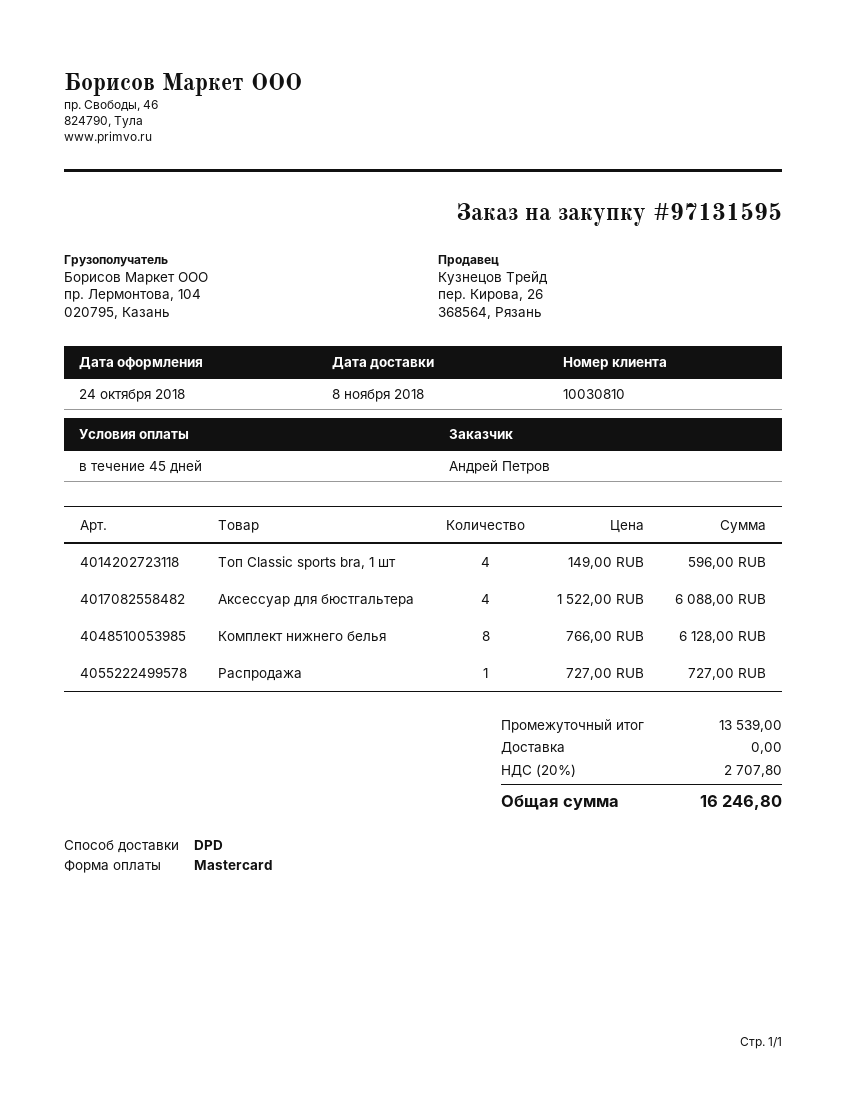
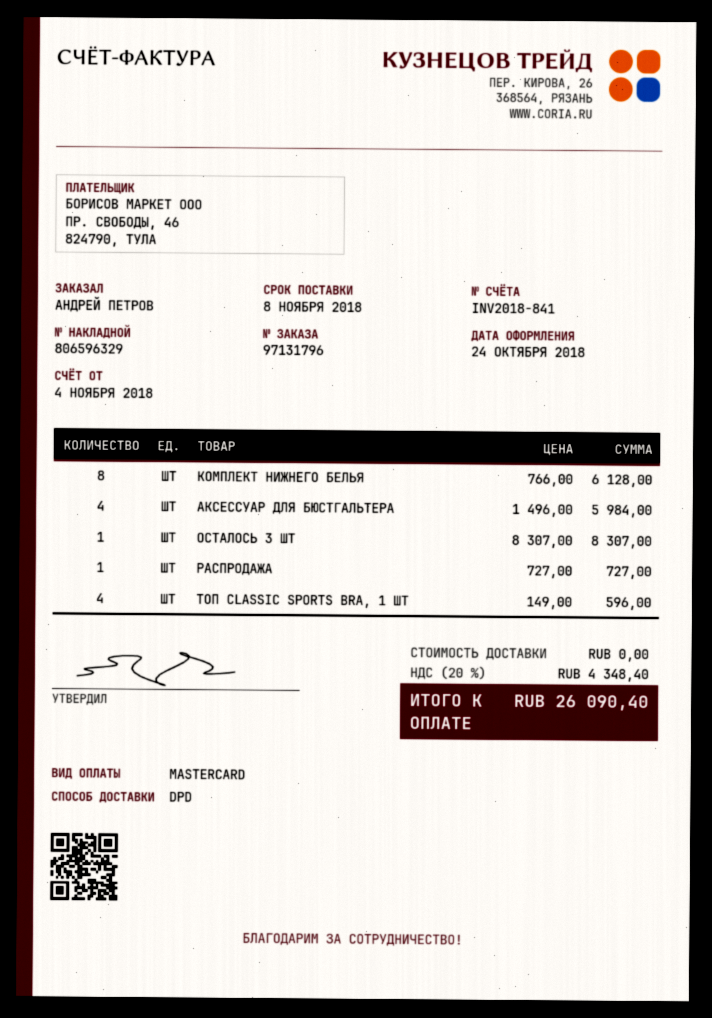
order number: 97131595 -> 97131796
Аксессуар для бюстгальтера: 4 x 1522.00 = 6088.00 -> 4 x 1496.00 = 5984.00
ОСТАЛОСЬ 3 ШТ: none -> 1 x 8307.00 = 8307.00
tax: 20% = 2707.80 -> 20% = 4348.40
total: 16246.80 -> 26090.40

